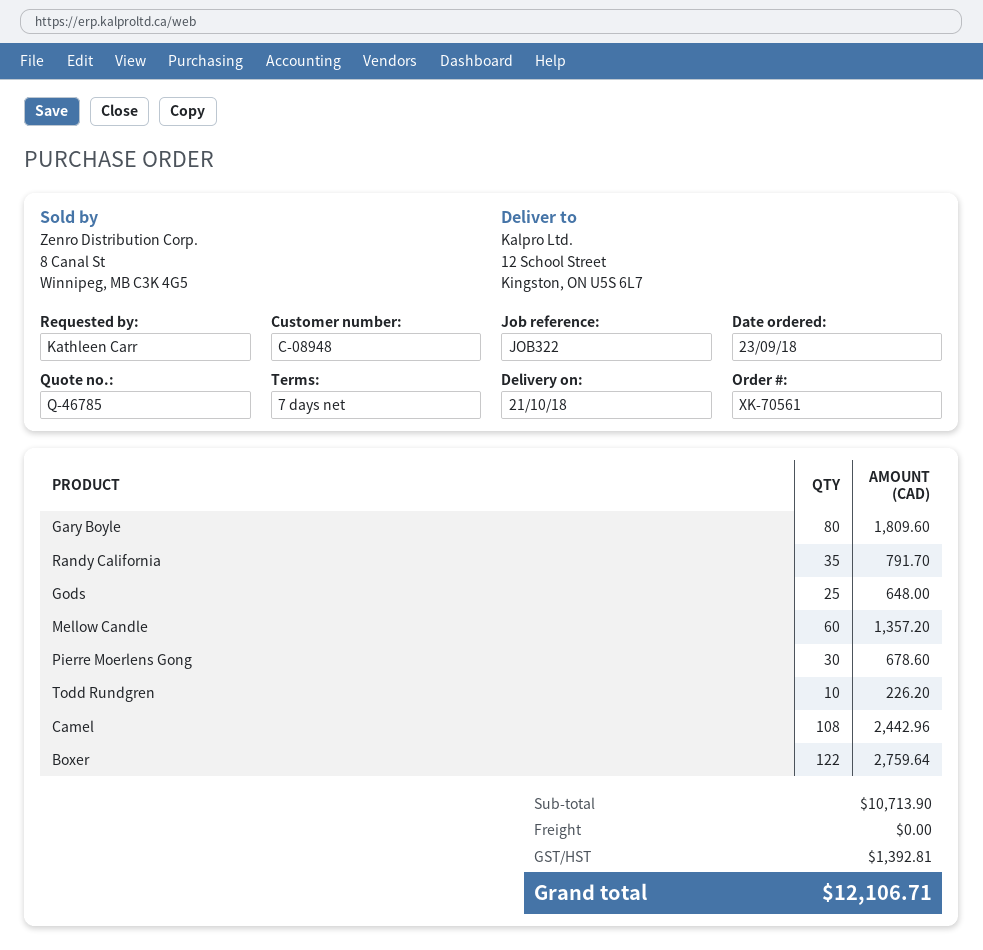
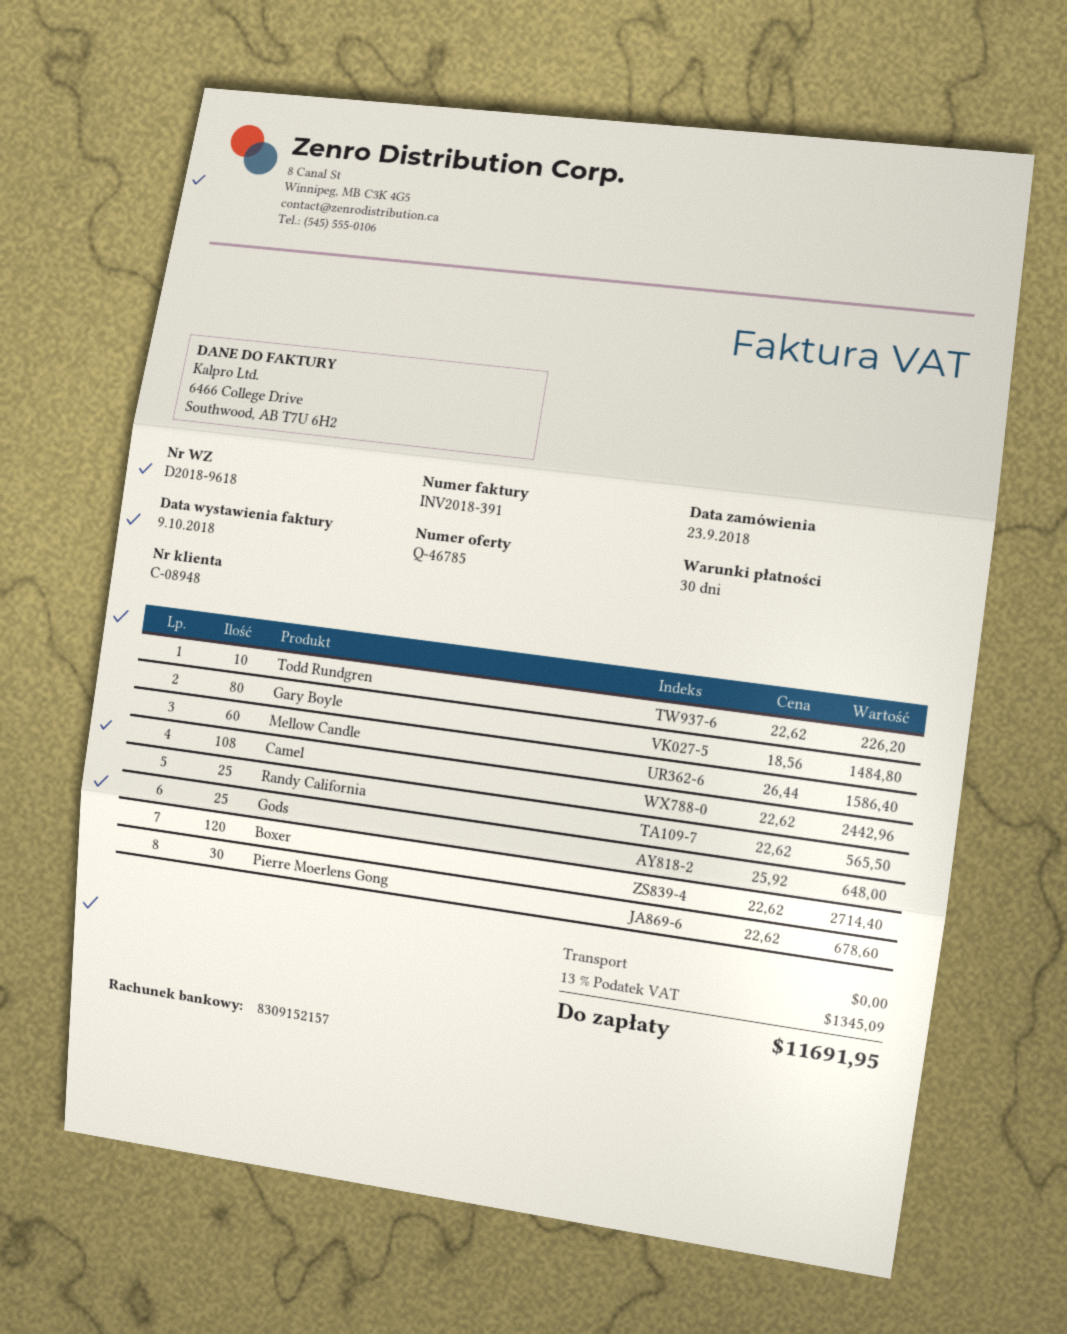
payment terms: 7 days -> 30 days
Gary Boyle: 80 for 1809.60 -> 80 for 1484.80
Randy California: 35 for 791.70 -> 25 for 565.50
Mellow Candle: 60 for 1357.20 -> 60 for 1586.40
Boxer: 122 for 2759.64 -> 120 for 2714.40
tax: 1392.81 -> 1345.09
total: 12106.71 -> 11691.95

